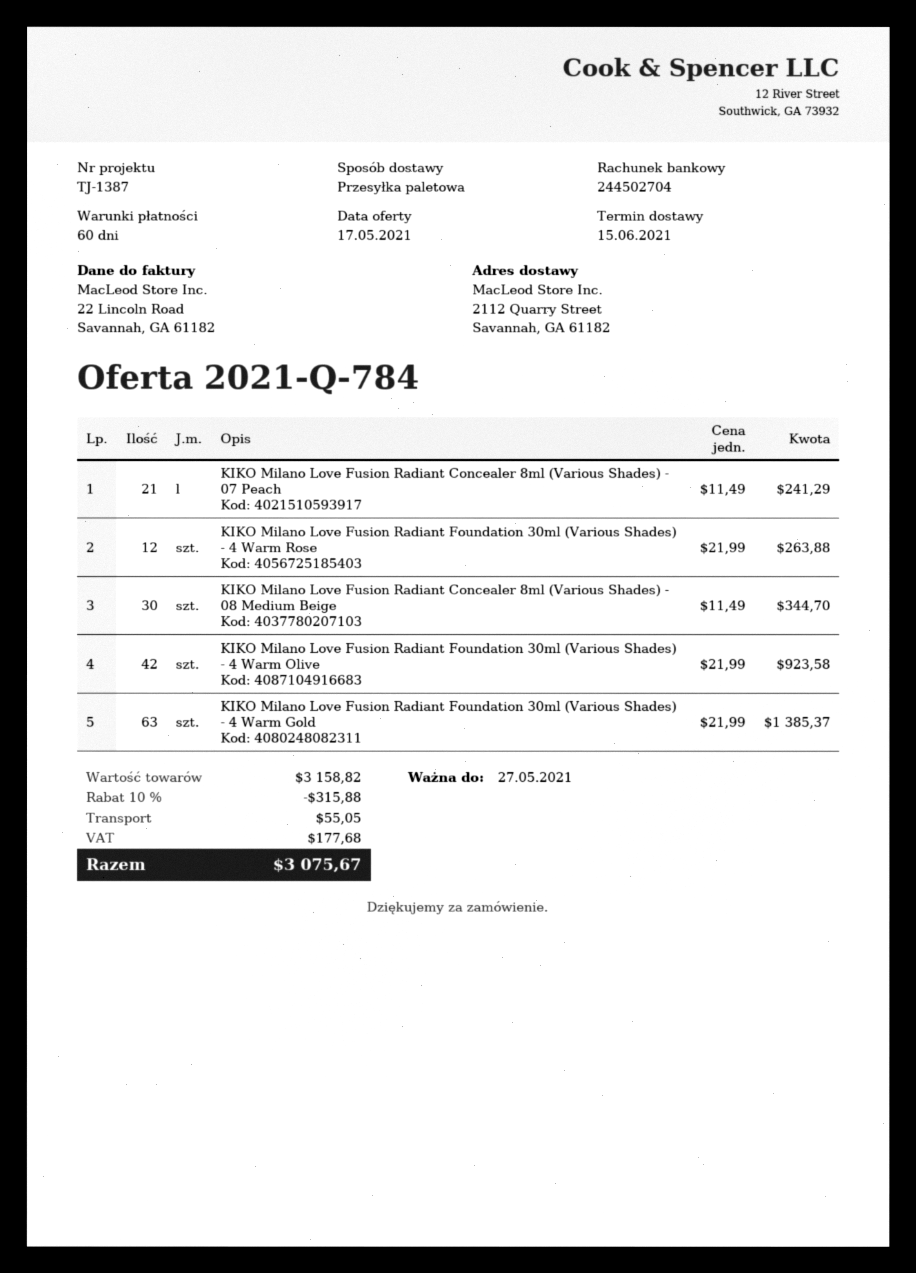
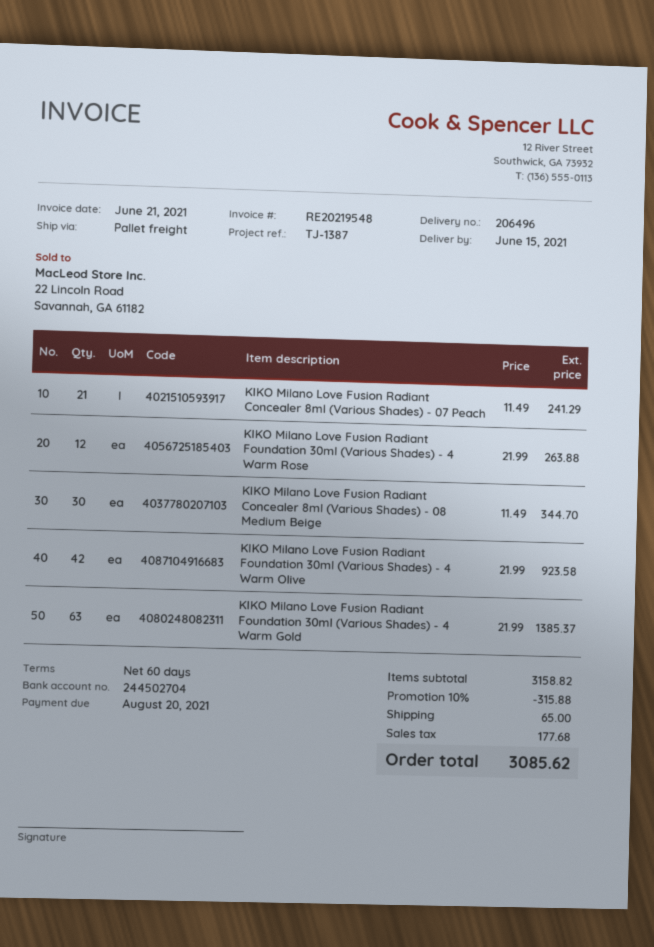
shipping: 55.05 -> 65.00
total: 3075.67 -> 3085.62

